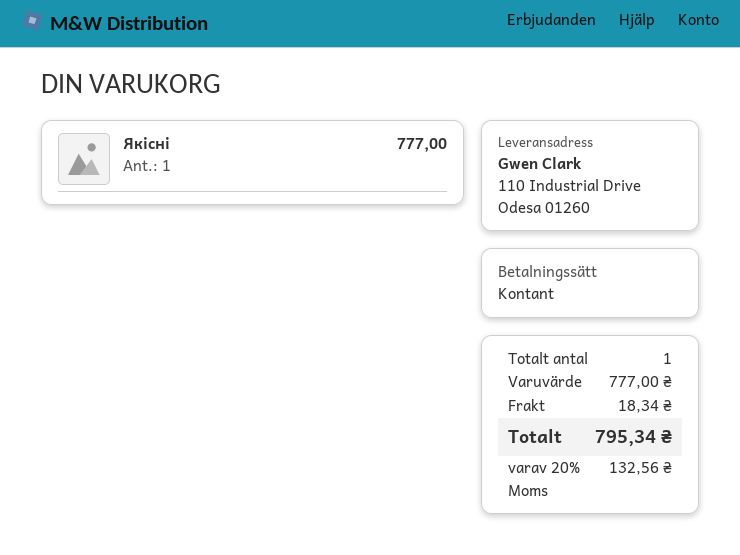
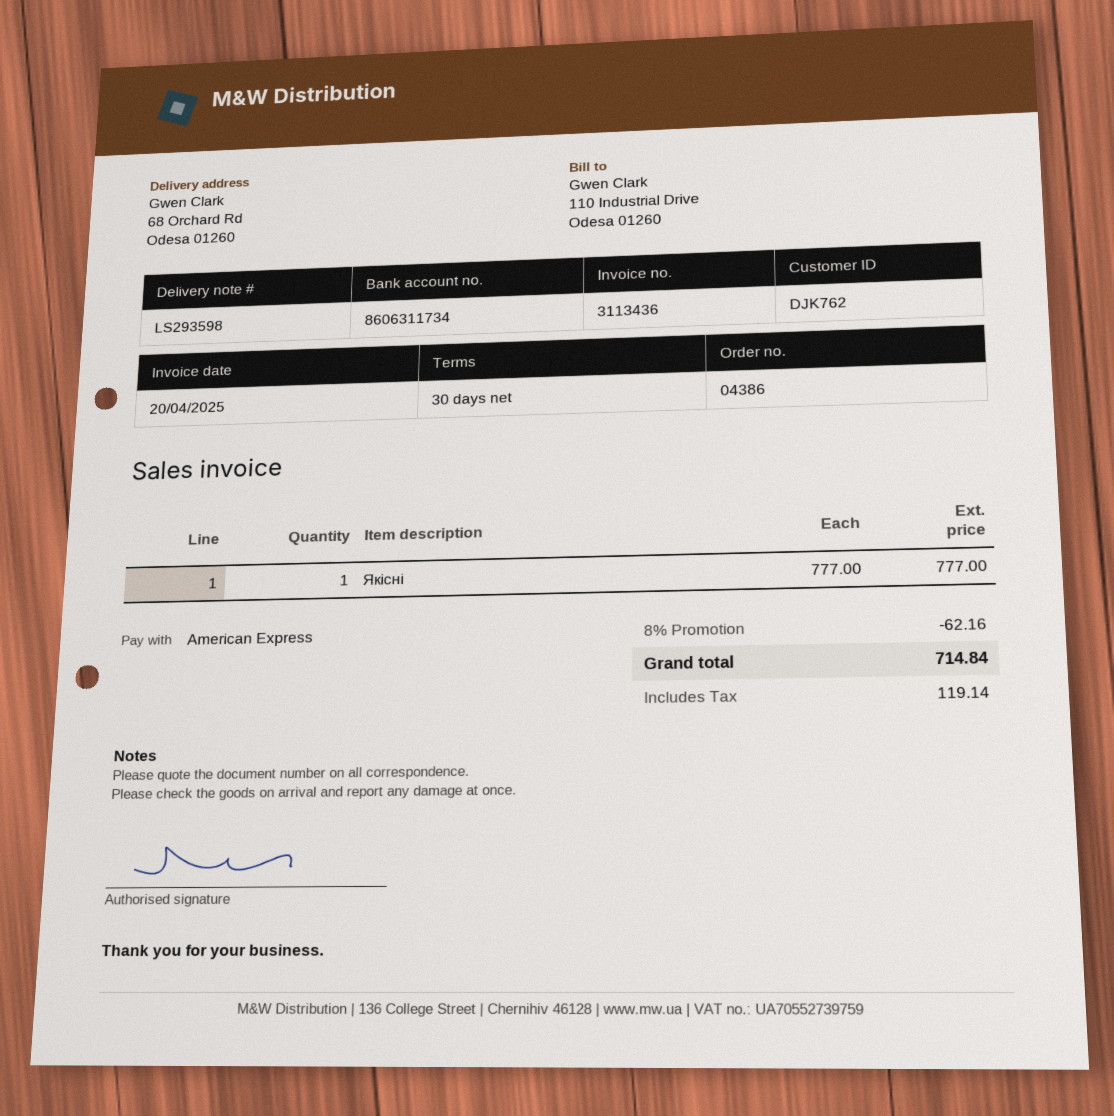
payment method: cash -> American Express
ship to: 110 Industrial Drive, Odesa 01260 -> 68 Orchard Rd, Odesa 01260
discount: none -> 8% = 62.16
shipping: 18.34 -> none
tax: 132.56 -> 119.14
total: 795.34 -> 714.84

